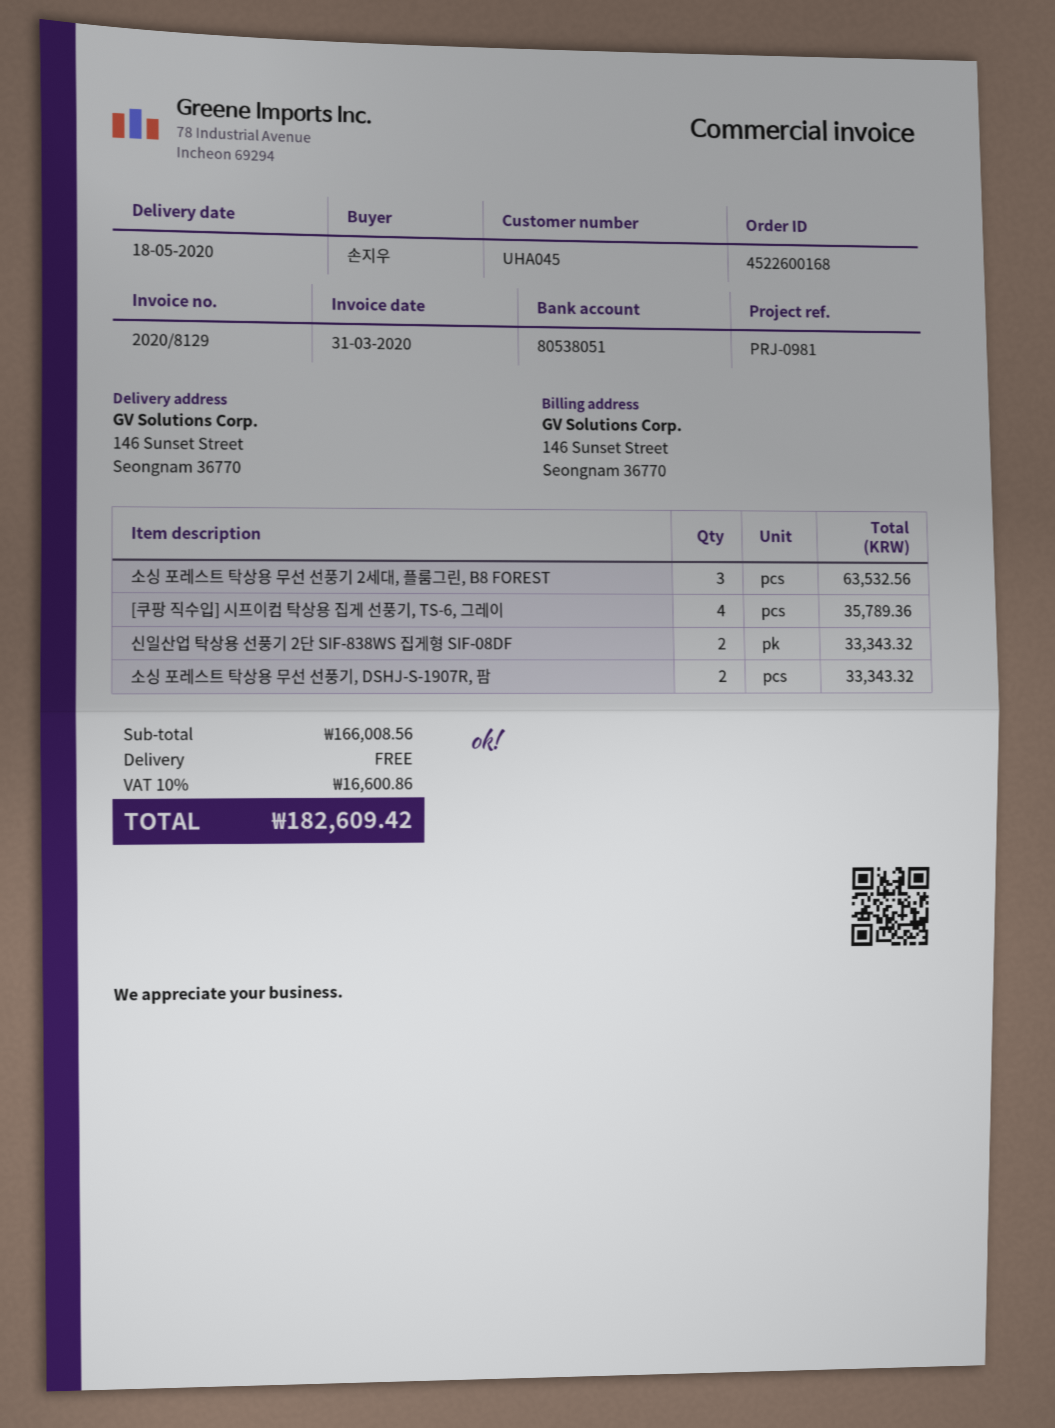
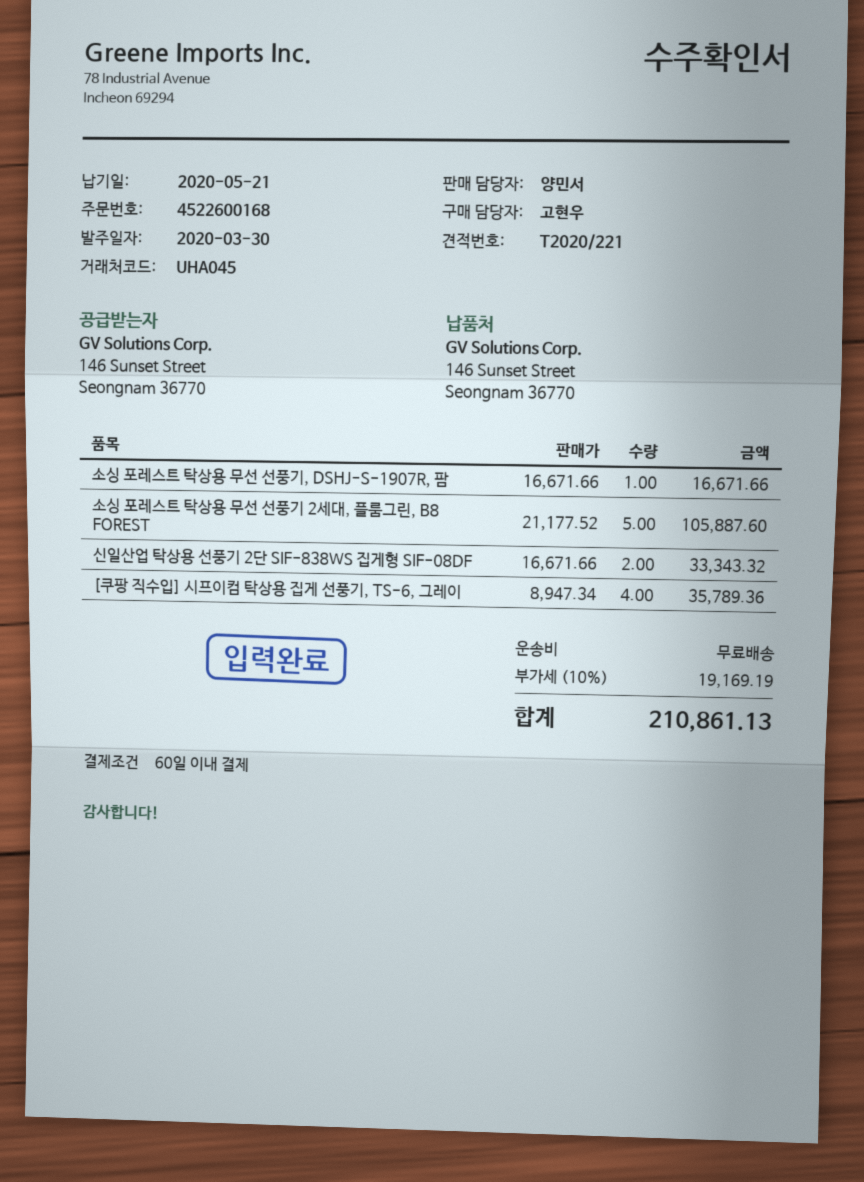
delivery date: 2020-05-18 -> 2020-05-21
ordered by: 손지우 -> 고현우
소싱 포레스트 탁상용 무선 선풍기 2세대, 플룸그린, B8 FOREST: 3 for 63532.56 -> 5 for 105887.60
소싱 포레스트 탁상용 무선 선풍기, DSHJ-S-1907R, 팜: 2 for 33343.32 -> 1 for 16671.66
tax: 10% = 16600.86 -> 10% = 19169.19
total: 182609.42 -> 210861.13

